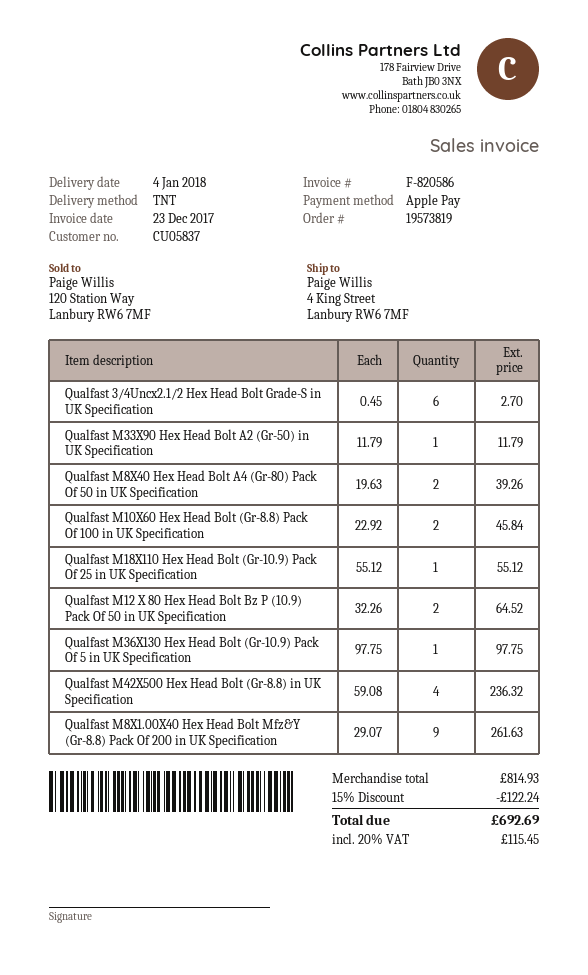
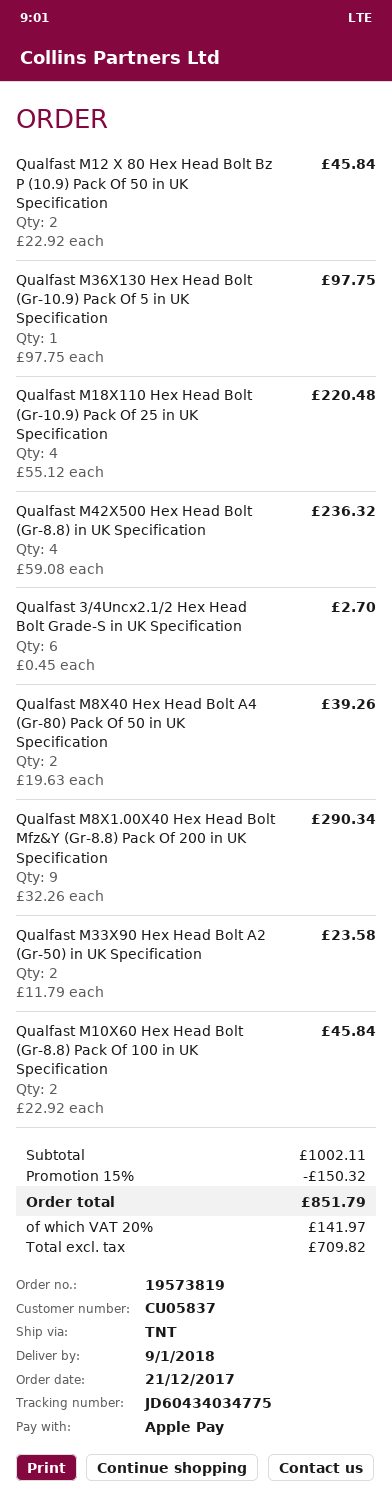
delivery date: 2018-01-04 -> 2018-01-09
Qualfast M33X90 Hex Head Bolt A2 (Gr-50) in UK Specification: 1 x 11.79 = 11.79 -> 2 x 11.79 = 23.58
Qualfast M18X110 Hex Head Bolt (Gr-10.9) Pack Of 25 in UK Specification: 1 x 55.12 = 55.12 -> 4 x 55.12 = 220.48
Qualfast M12 X 80 Hex Head Bolt Bz P (10.9) Pack Of 50 in UK Specification: 2 x 32.26 = 64.52 -> 2 x 22.92 = 45.84
Qualfast M8X1.00X40 Hex Head Bolt Mfz&Y (Gr-8.8) Pack Of 200 in UK Specification: 9 x 29.07 = 261.63 -> 9 x 32.26 = 290.34
subtotal: 814.93 -> 1002.11
discount: 15% = 122.24 -> 15% = 150.32
tax: 20% = 115.45 -> 20% = 141.97
total: 692.69 -> 851.79

